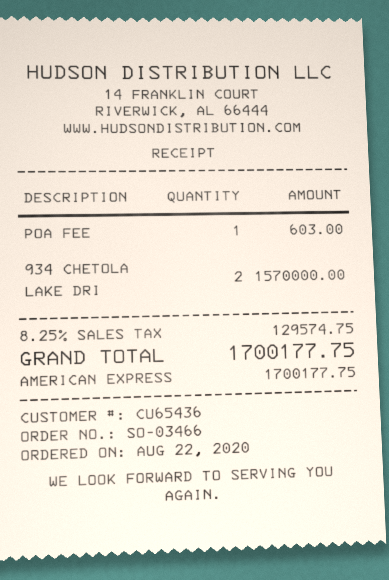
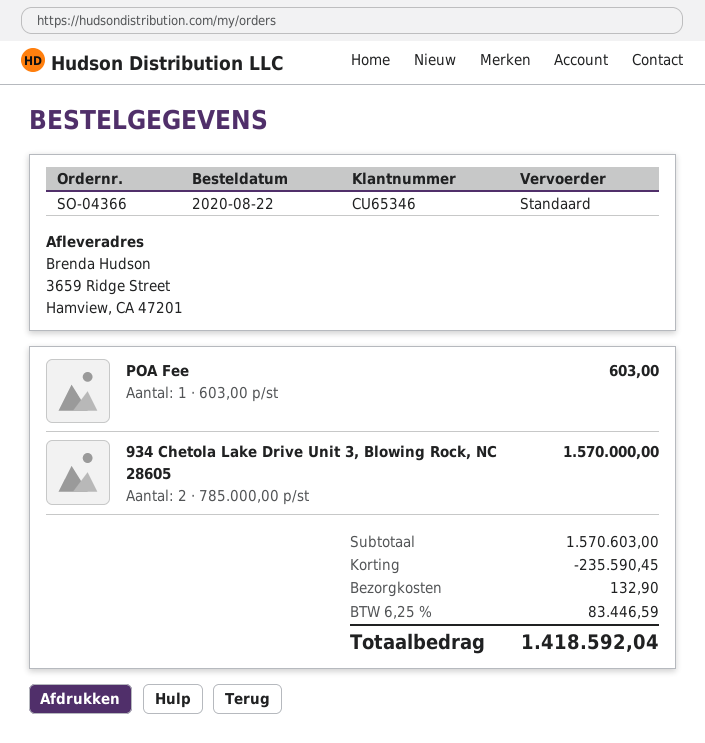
order number: SO-03466 -> SO-04366
customer number: CU65436 -> CU65346
discount: none -> 235590.45
shipping: none -> 132.90
tax: 8.25% = 129574.75 -> 6.25% = 83446.59
total: 1700177.75 -> 1418592.04

